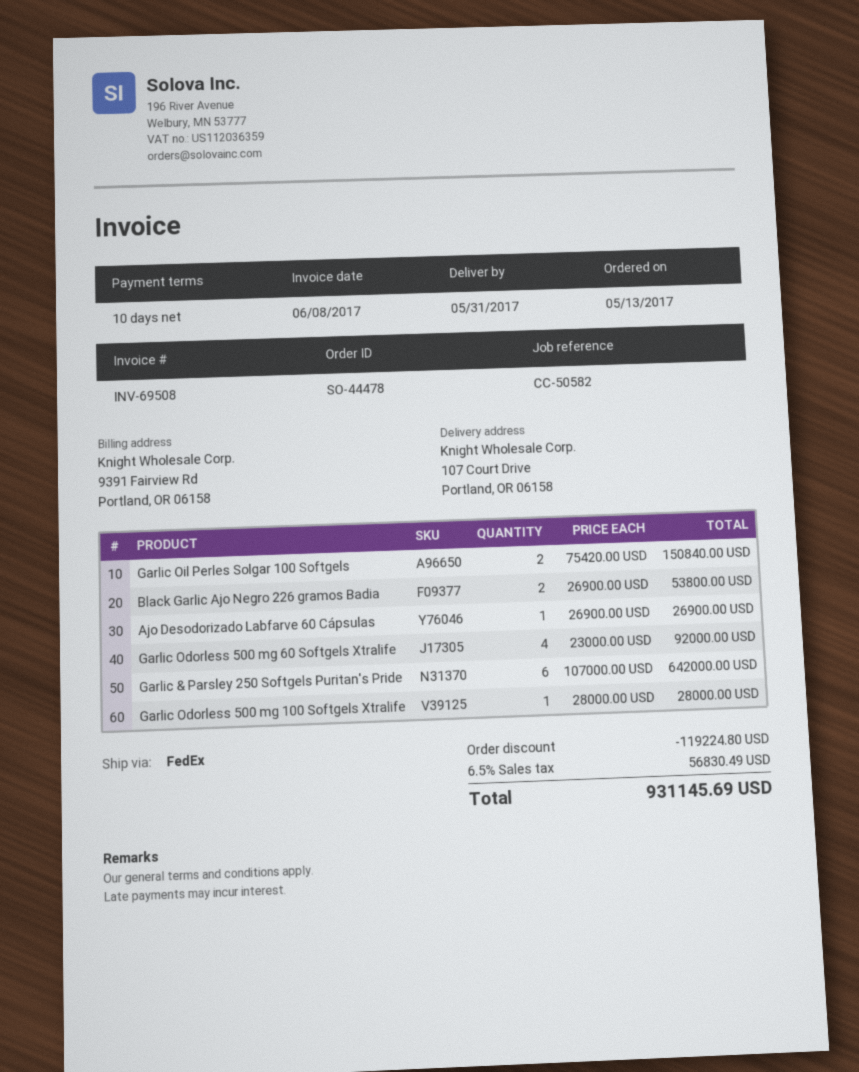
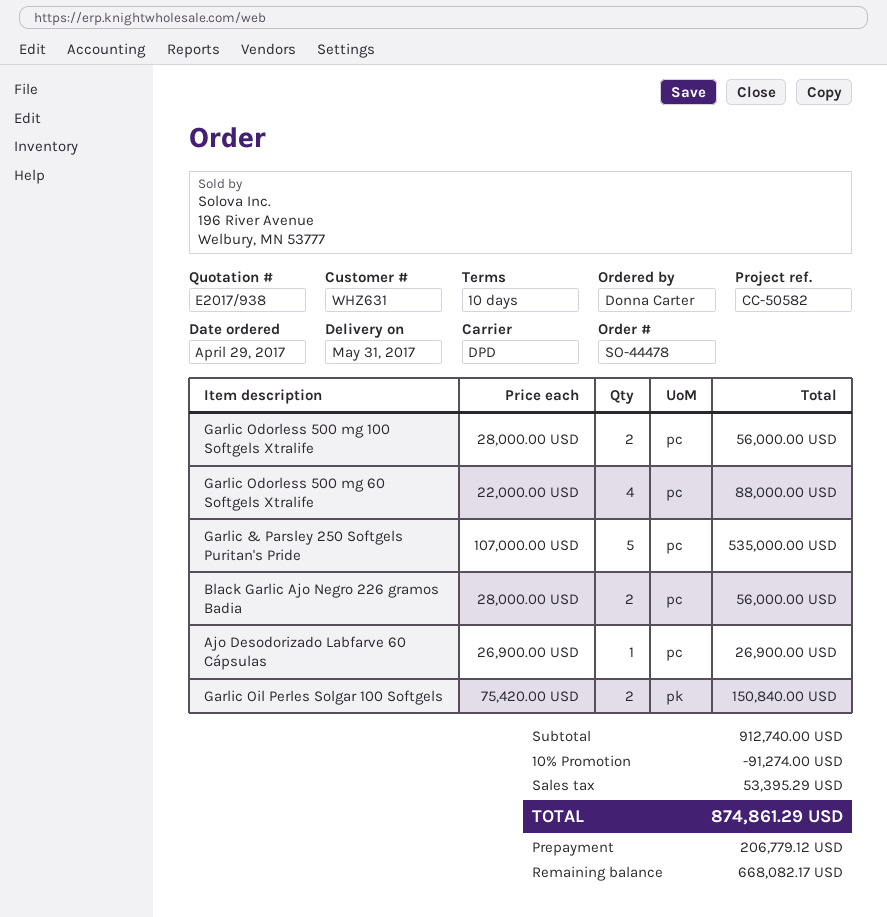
order date: 2017-05-13 -> 2017-04-29
shipping method: FedEx -> DPD
Black Garlic Ajo Negro 226 gramos Badia: 2 x 26900.00 = 53800.00 -> 2 x 28000.00 = 56000.00
Garlic Odorless 500 mg 60 Softgels Xtralife: 4 x 23000.00 = 92000.00 -> 4 x 22000.00 = 88000.00
Garlic & Parsley 250 Softgels Puritan's Pride: 6 x 107000.00 = 642000.00 -> 5 x 107000.00 = 535000.00
Garlic Odorless 500 mg 100 Softgels Xtralife: 1 x 28000.00 = 28000.00 -> 2 x 28000.00 = 56000.00
discount: 119224.80 -> 91274.00
tax: 56830.49 -> 53395.29
total: 931145.69 -> 874861.29

